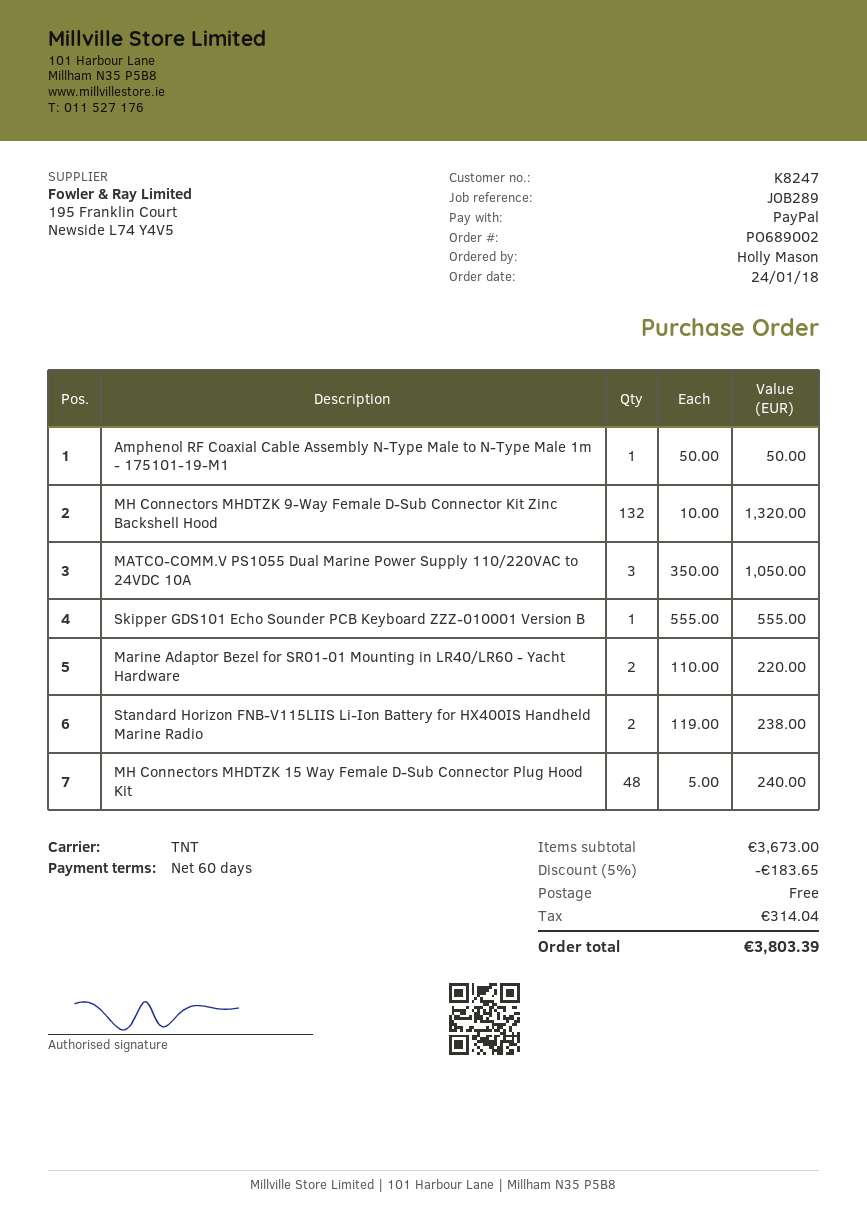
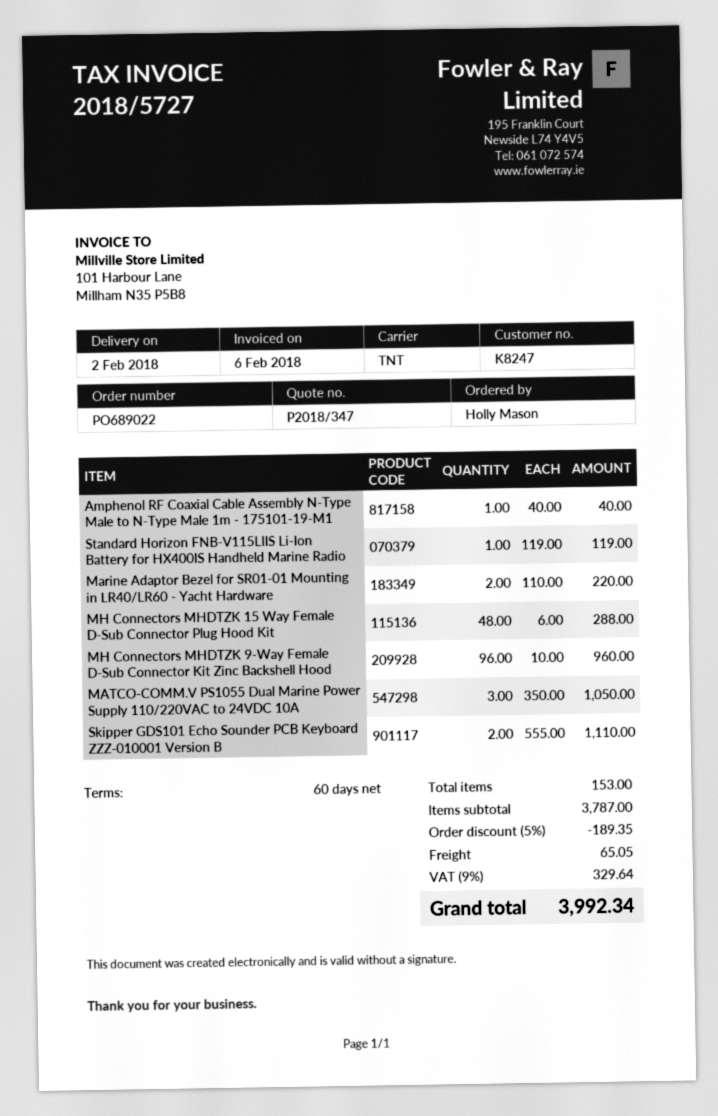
order number: PO689002 -> PO689022
Amphenol RF Coaxial Cable Assembly N-Type Male to N-Type Male 1m - 175101-19-M1: 1 x 50.00 = 50.00 -> 1 x 40.00 = 40.00
MH Connectors MHDTZK 9-Way Female D-Sub Connector Kit Zinc Backshell Hood: 132 x 10.00 = 1320.00 -> 96 x 10.00 = 960.00
Skipper GDS101 Echo Sounder PCB Keyboard ZZZ-010001 Version B: 1 x 555.00 = 555.00 -> 2 x 555.00 = 1110.00
Standard Horizon FNB-V115LIIS Li-Ion Battery for HX400IS Handheld Marine Radio: 2 x 119.00 = 238.00 -> 1 x 119.00 = 119.00
MH Connectors MHDTZK 15 Way Female D-Sub Connector Plug Hood Kit: 48 x 5.00 = 240.00 -> 48 x 6.00 = 288.00
subtotal: 3673.00 -> 3787.00
discount: 5% = 183.65 -> 5% = 189.35
shipping: 0.00 -> 65.05
tax: 314.04 -> 329.64
total: 3803.39 -> 3992.34

